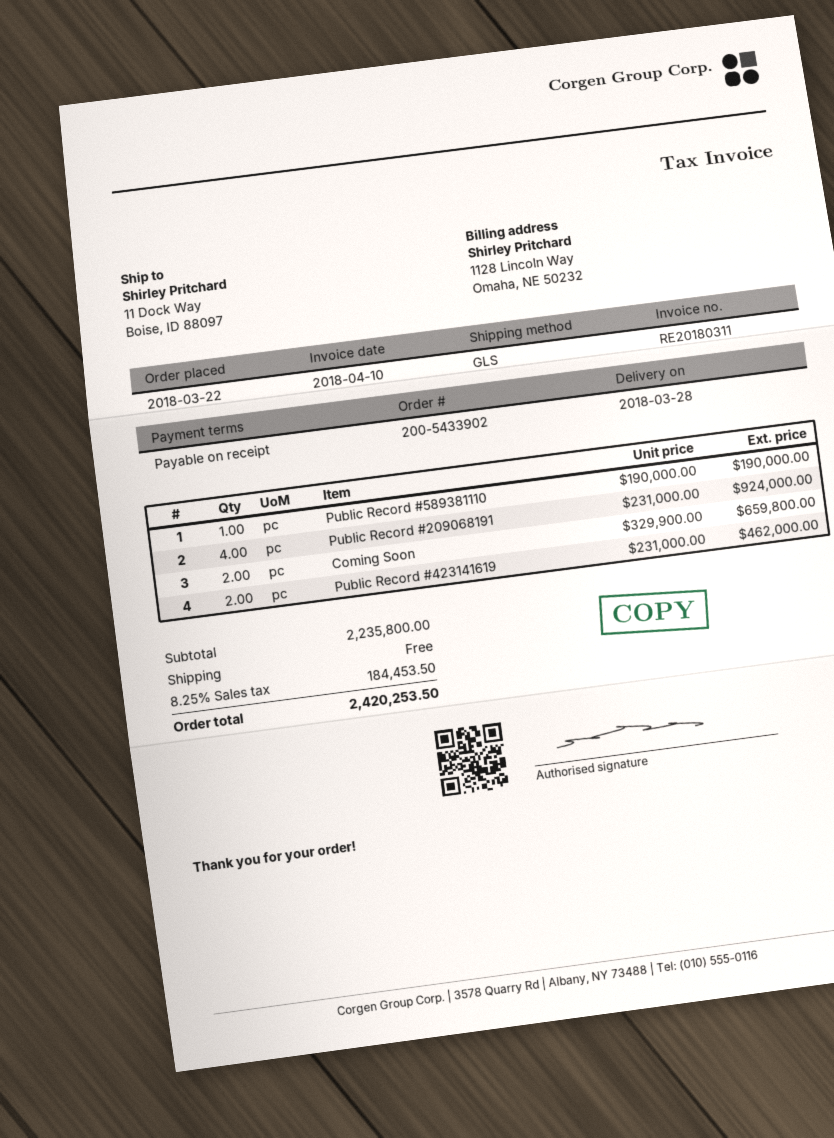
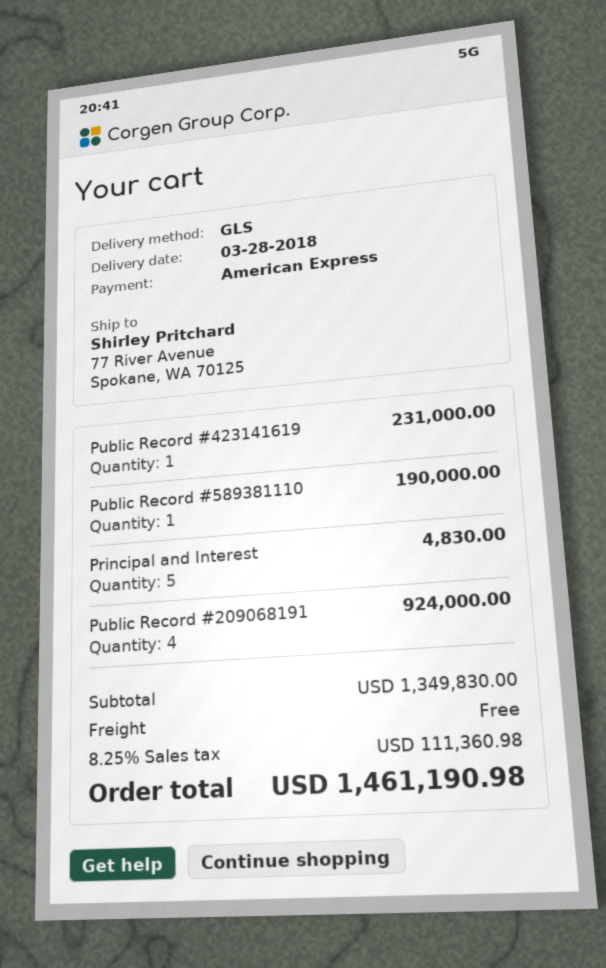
ship to: 11 Dock Way, Boise, ID 88097 -> 77 River Avenue, Spokane, WA 70125
Coming Soon: 2 for 659800.00 -> none
Public Record #423141619: 2 for 462000.00 -> 1 for 231000.00
Principal and Interest: none -> 5 for 4830.00
subtotal: 2235800.00 -> 1349830.00
tax: 8.25% = 184453.50 -> 8.25% = 111360.98
total: 2420253.50 -> 1461190.98

